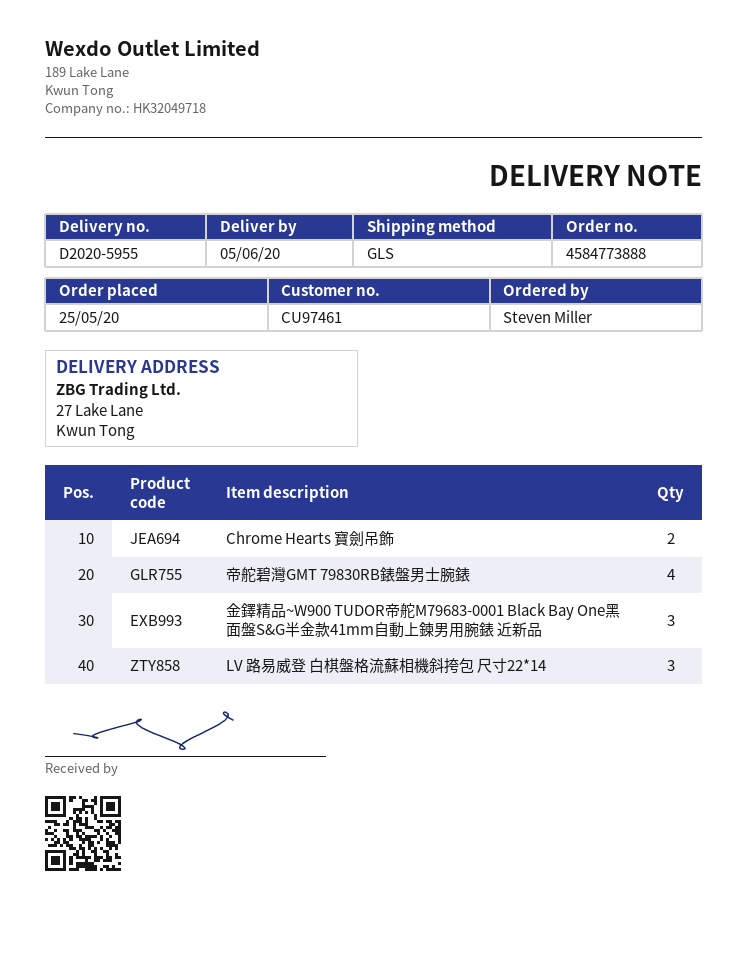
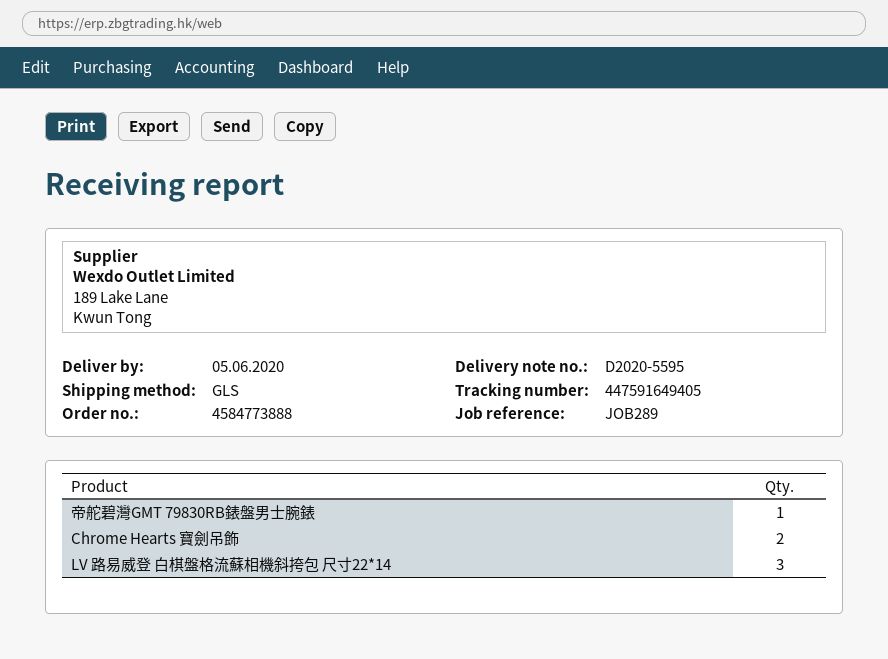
delivery note number: D2020-5955 -> D2020-5595
帝舵碧灣GMT 79830RB錶盤男士腕錶: 4 -> 1
金鐸精品~W900 TUDOR帝舵M79683-0001 Black Bay One黑面盤S&G半金款41mm自動上鍊男用腕錶 近新品: 3 -> none

